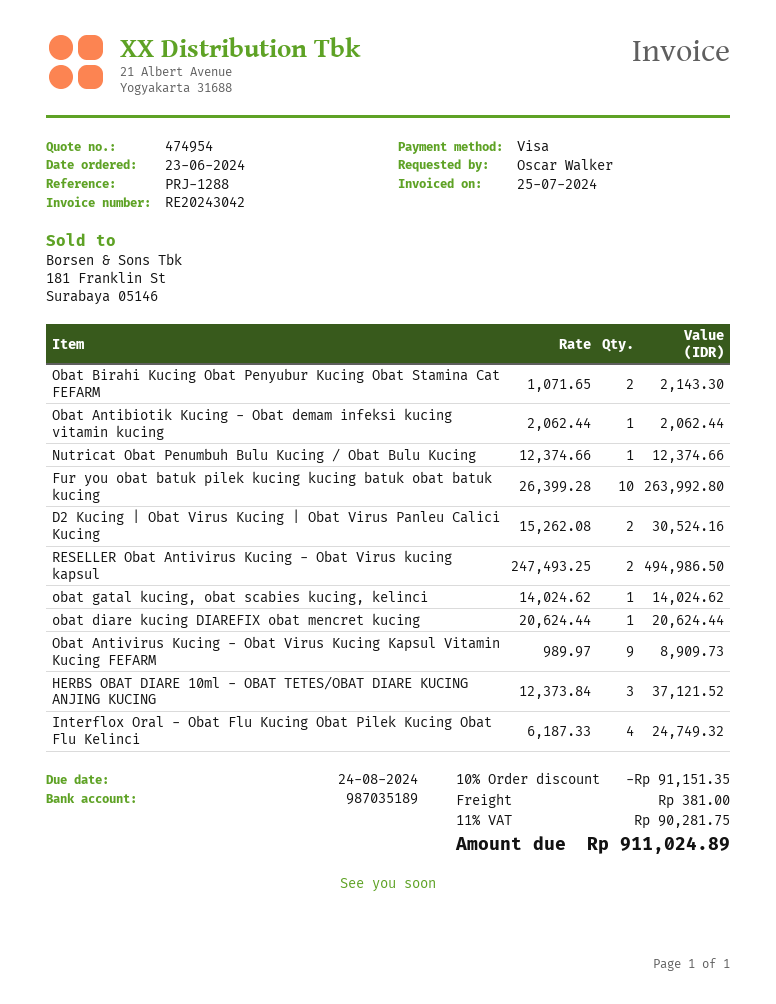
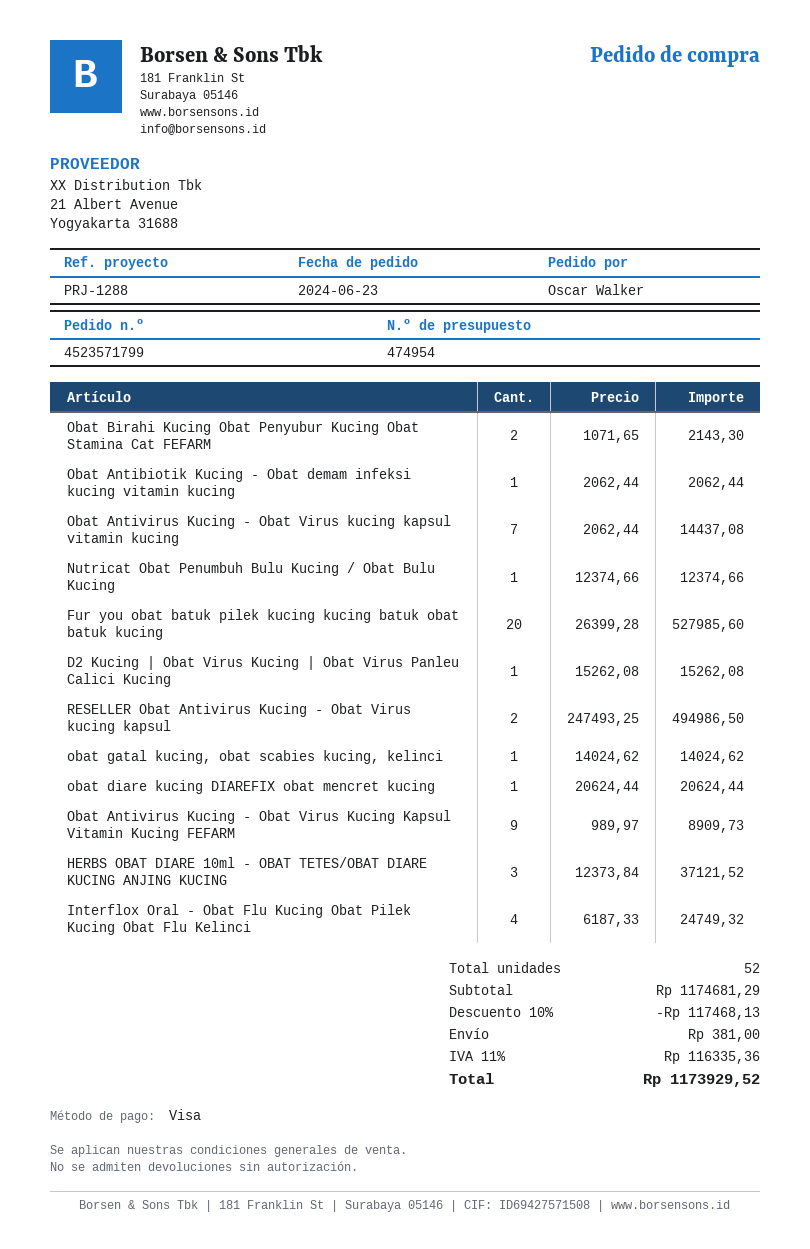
Fur you obat batuk pilek kucing kucing batuk obat batuk kucing: 10 x 26399.28 = 263992.80 -> 20 x 26399.28 = 527985.60
D2 Kucing | Obat Virus Kucing | Obat Virus Panleu Calici Kucing: 2 x 15262.08 = 30524.16 -> 1 x 15262.08 = 15262.08
Obat Antivirus Kucing - Obat Virus kucing kapsul vitamin kucing: none -> 7 x 2062.44 = 14437.08
discount: 10% = 91151.35 -> 10% = 117468.13
tax: 11% = 90281.75 -> 11% = 116335.36
total: 911024.89 -> 1173929.52

